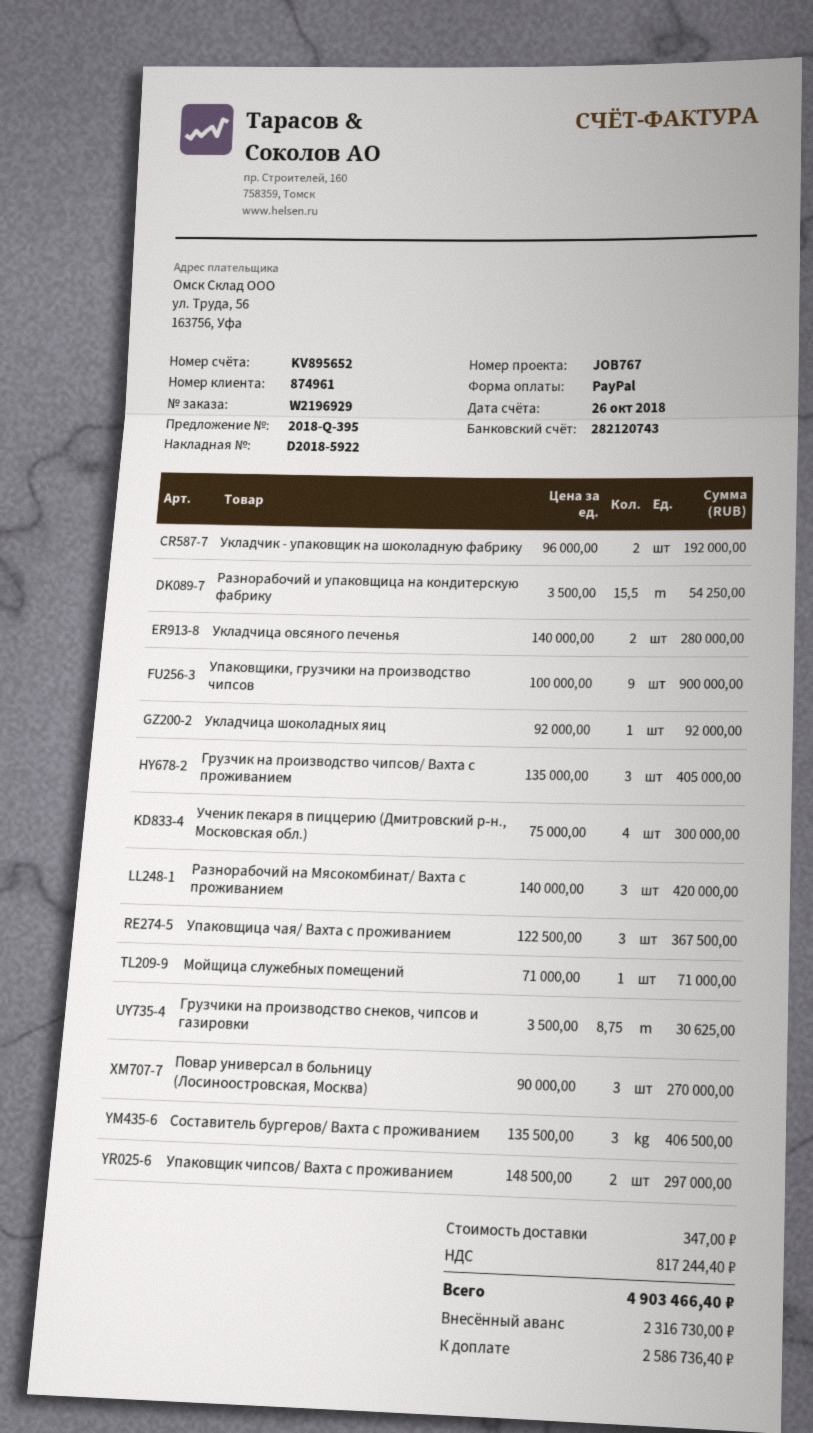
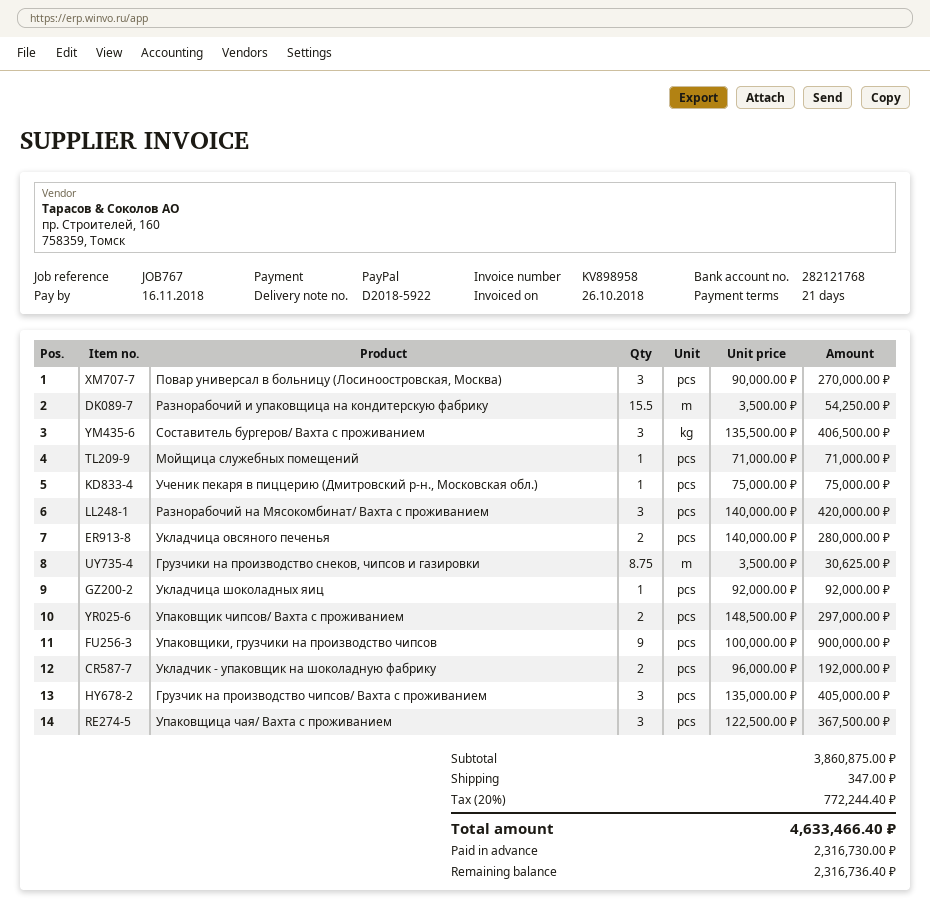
invoice number: KV895652 -> KV898958
bank account: 282120743 -> 282121768
Ученик пекаря в пиццерию (Дмитровский р-н., Московская обл.): 4 x 75000.00 = 300000.00 -> 1 x 75000.00 = 75000.00
tax: 817244.40 -> 772244.40
total: 4903466.40 -> 4633466.40
balance: 2586736.40 -> 2316736.40

